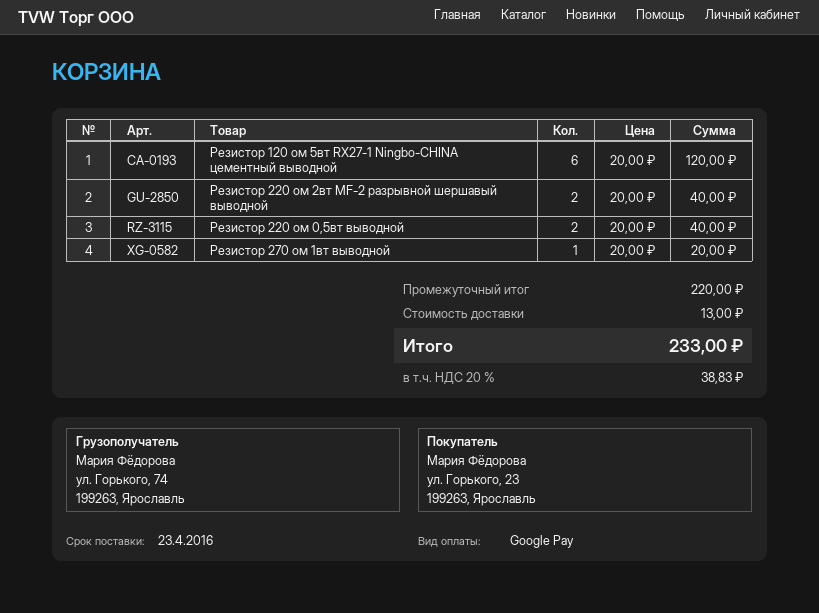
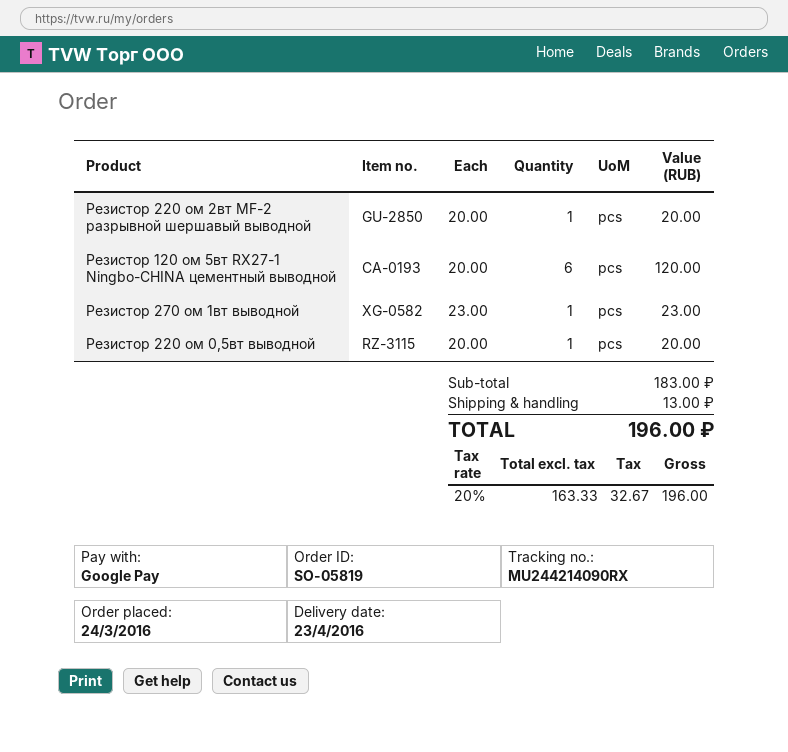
Резистор 220 ом 2вт MF-2 разрывной шершавый выводной: 2 x 20.00 = 40.00 -> 1 x 20.00 = 20.00
Резистор 220 ом 0,5вт выводной: 2 x 20.00 = 40.00 -> 1 x 20.00 = 20.00
Резистор 270 ом 1вт выводной: 1 x 20.00 = 20.00 -> 1 x 23.00 = 23.00
subtotal: 220.00 -> 183.00
tax: 20% = 38.83 -> 20% = 32.67
total: 233.00 -> 196.00

